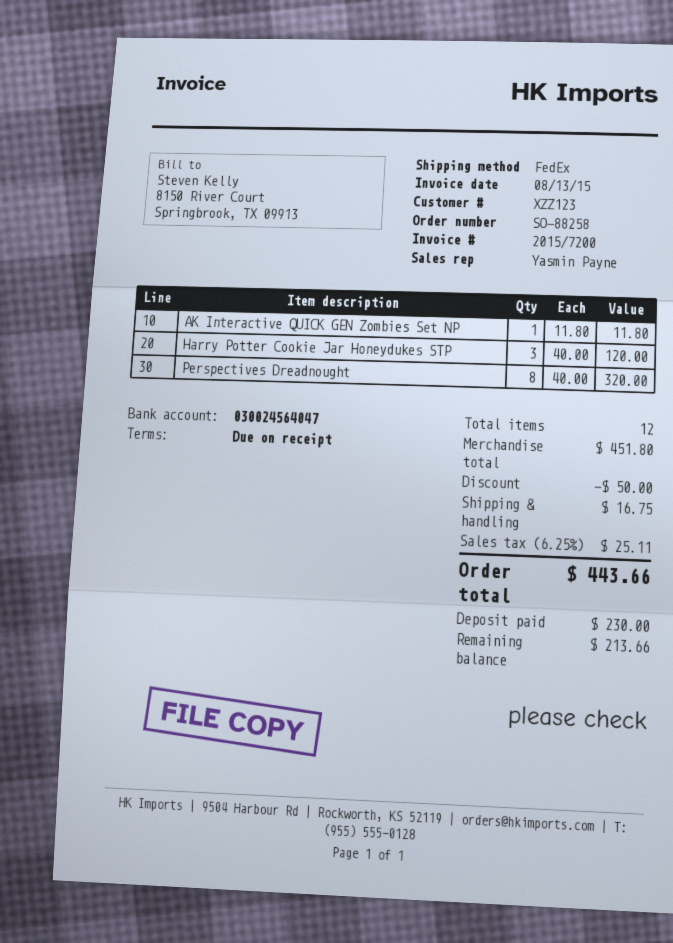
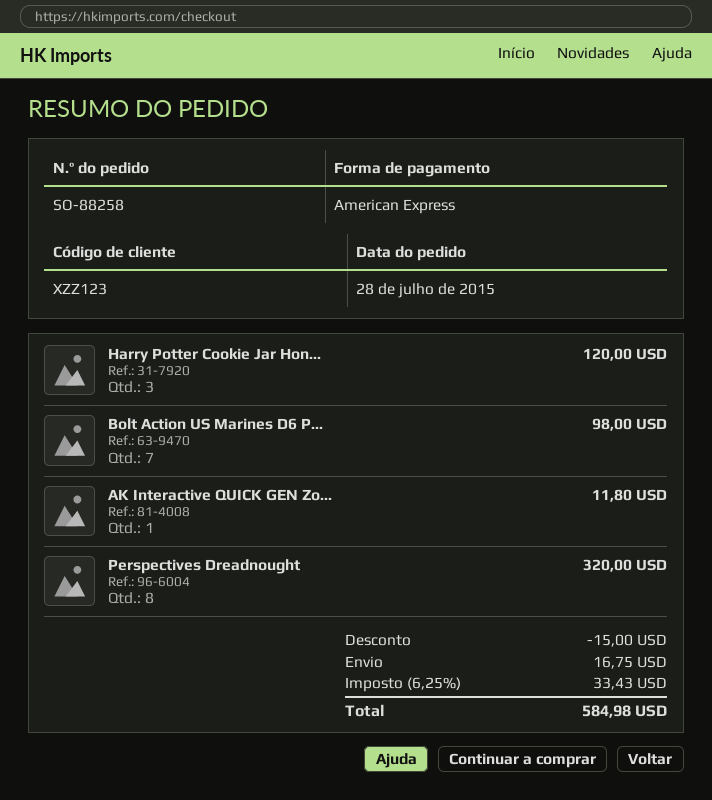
Bolt Action US Marines D6 P...: none -> 7 for 98.00
discount: 50.00 -> 15.00
tax: 6.25% = 25.11 -> 6.25% = 33.43
total: 443.66 -> 584.98

